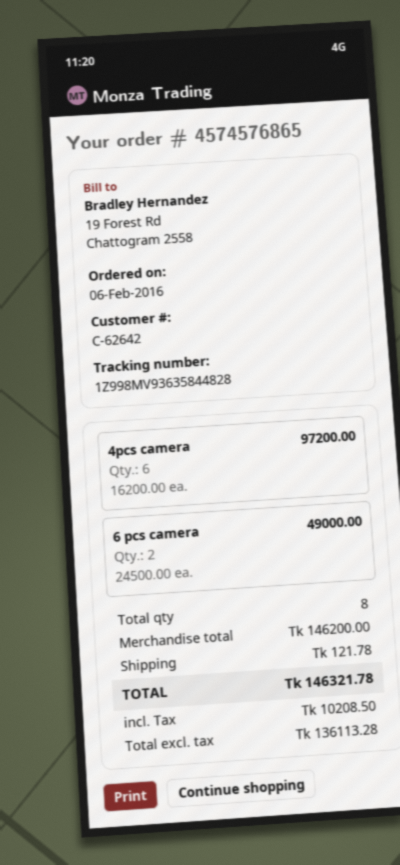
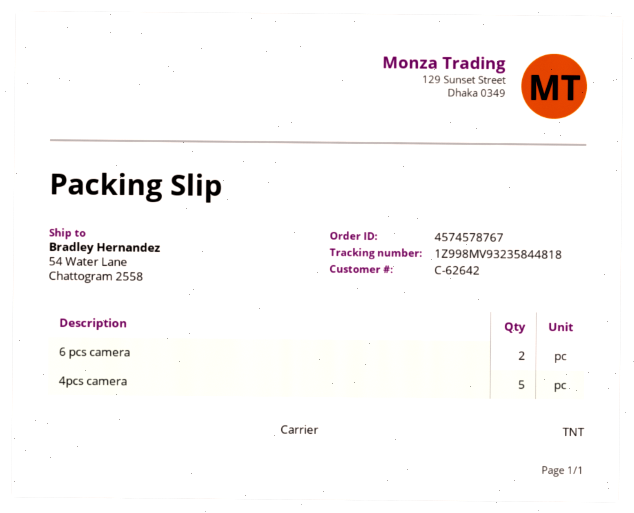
order number: 4574576865 -> 4574578767
tracking number: 1Z998MV93635844828 -> 1Z998MV93235844818
4pcs camera: 6 -> 5

